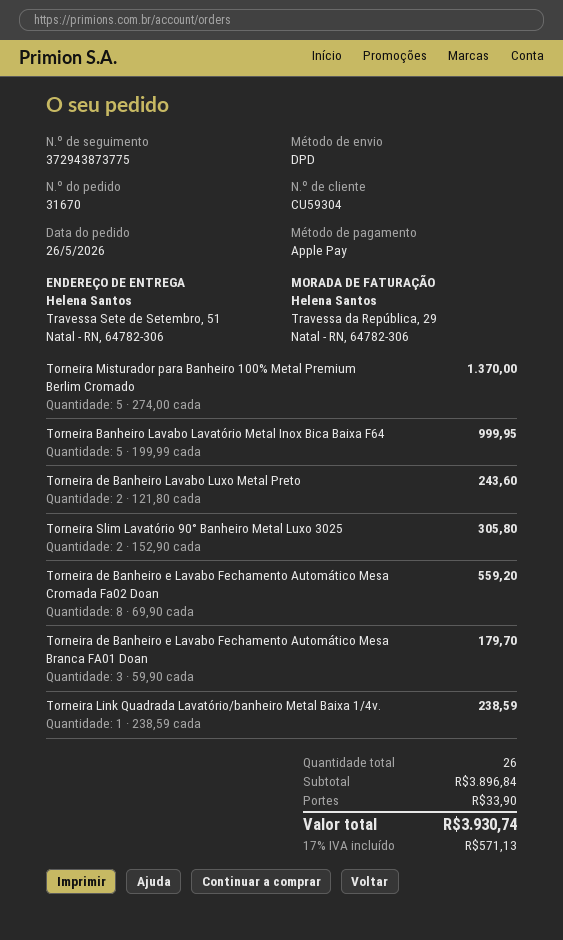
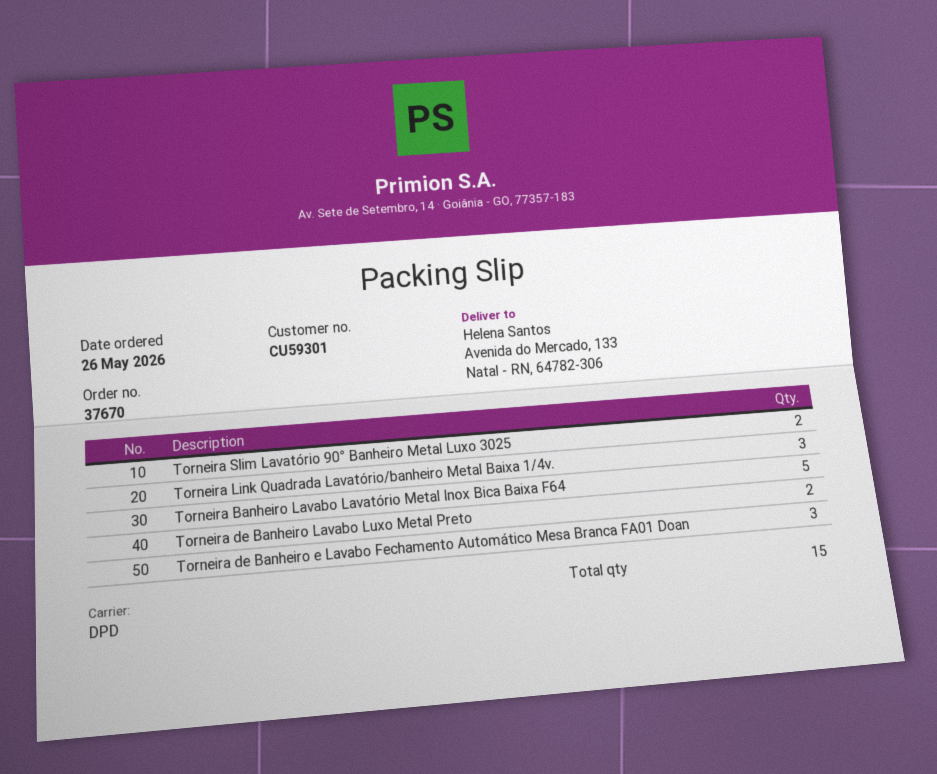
order number: 31670 -> 37670
customer number: CU59304 -> CU59301
ship to: Travessa Sete de Setembro, 51, Natal - RN, 64782-306 -> Avenida do Mercado, 133, Natal - RN, 64782-306
Torneira Misturador para Banheiro 100% Metal Premium Berlim Cromado: 5 -> none
Torneira de Banheiro e Lavabo Fechamento Automático Mesa Cromada Fa02 Doan: 8 -> none
Torneira Link Quadrada Lavatório/banheiro Metal Baixa 1/4v.: 1 -> 3
total quantity: 26 -> 15

